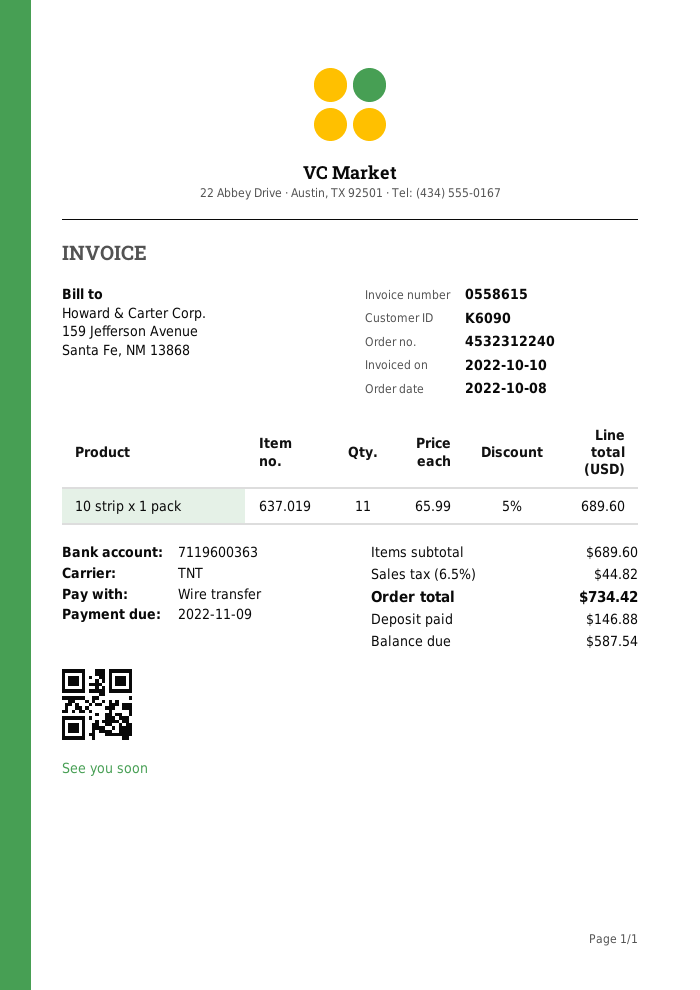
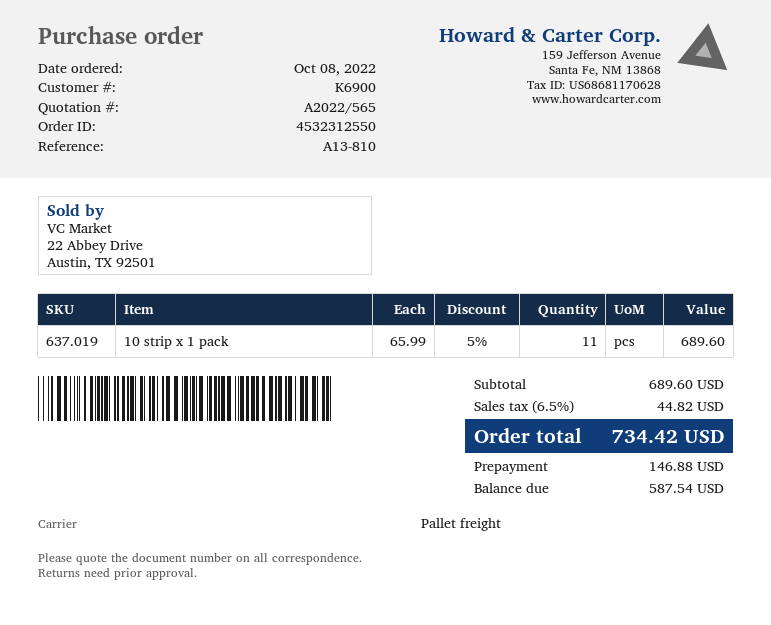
order number: 4532312240 -> 4532312550
customer number: K6090 -> K6900
shipping method: TNT -> pallet freight

